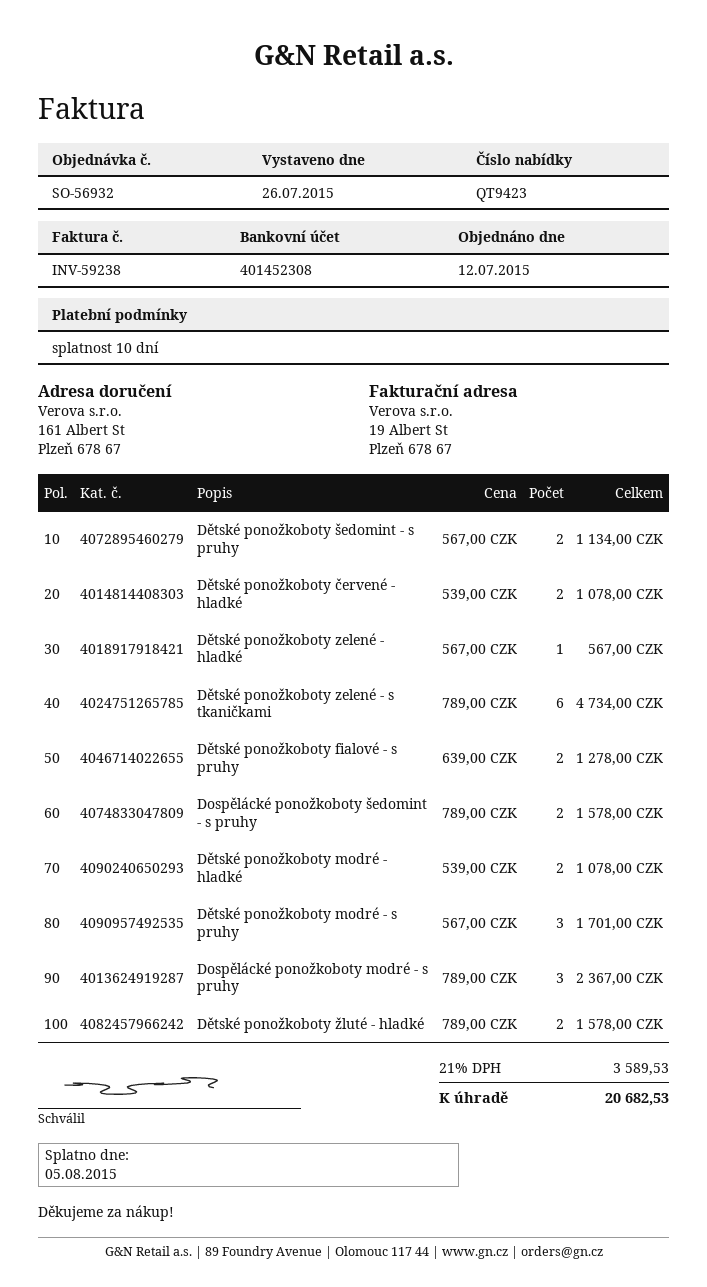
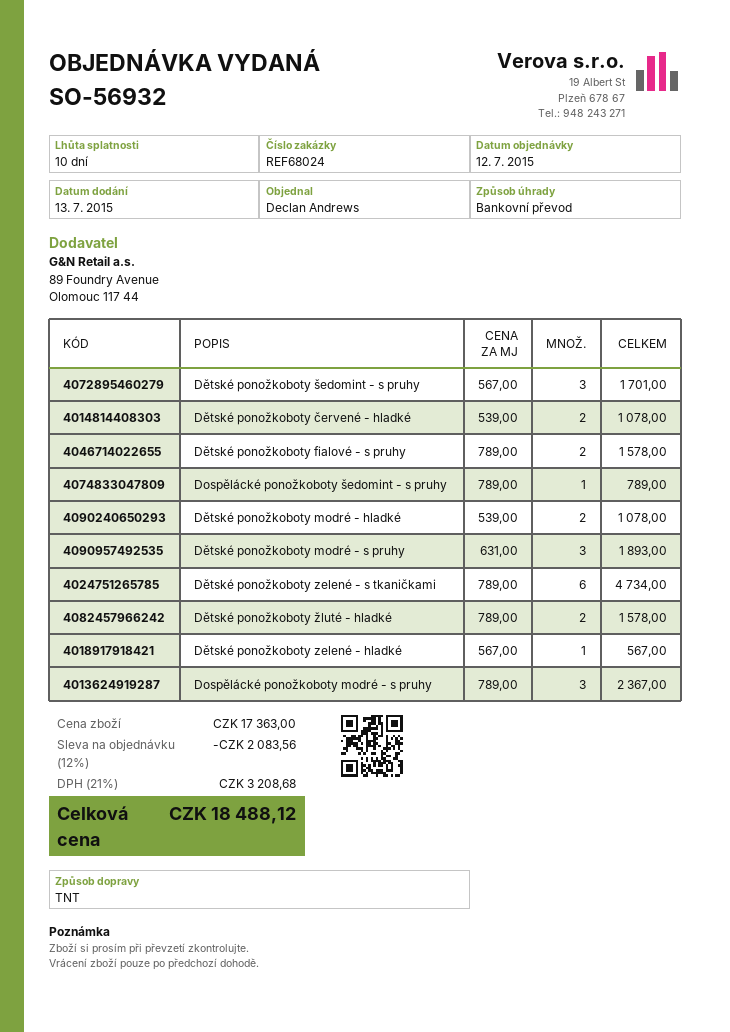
Dětské ponožkoboty šedomint - s pruhy: 2 x 567.00 = 1134.00 -> 3 x 567.00 = 1701.00
Dětské ponožkoboty fialové - s pruhy: 2 x 639.00 = 1278.00 -> 2 x 789.00 = 1578.00
Dospělácké ponožkoboty šedomint - s pruhy: 2 x 789.00 = 1578.00 -> 1 x 789.00 = 789.00
Dětské ponožkoboty modré - s pruhy: 3 x 567.00 = 1701.00 -> 3 x 631.00 = 1893.00
discount: none -> 12% = 2083.56
tax: 21% = 3589.53 -> 21% = 3208.68
total: 20682.53 -> 18488.12

